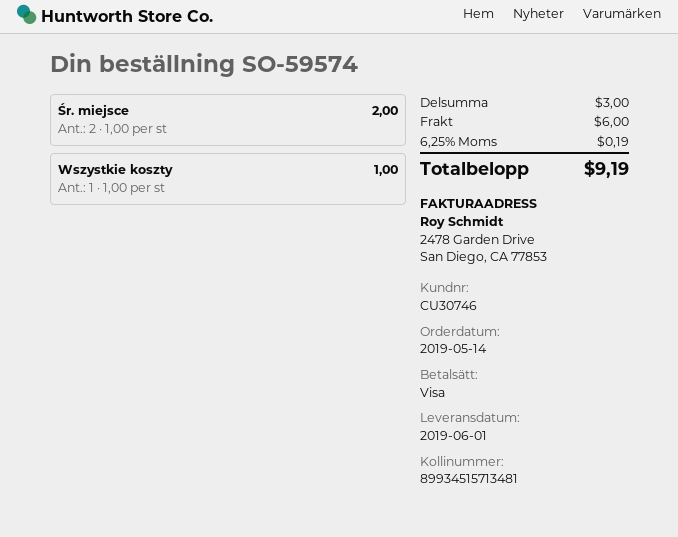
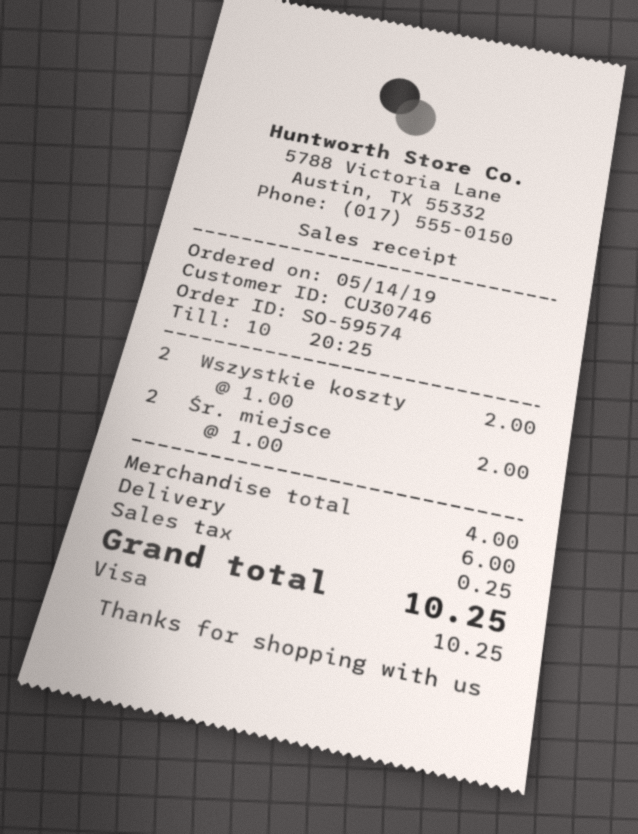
Wszystkie koszty: 1 x 1.00 = 1.00 -> 2 x 1.00 = 2.00
subtotal: 3.00 -> 4.00
tax: 0.19 -> 0.25
total: 9.19 -> 10.25

